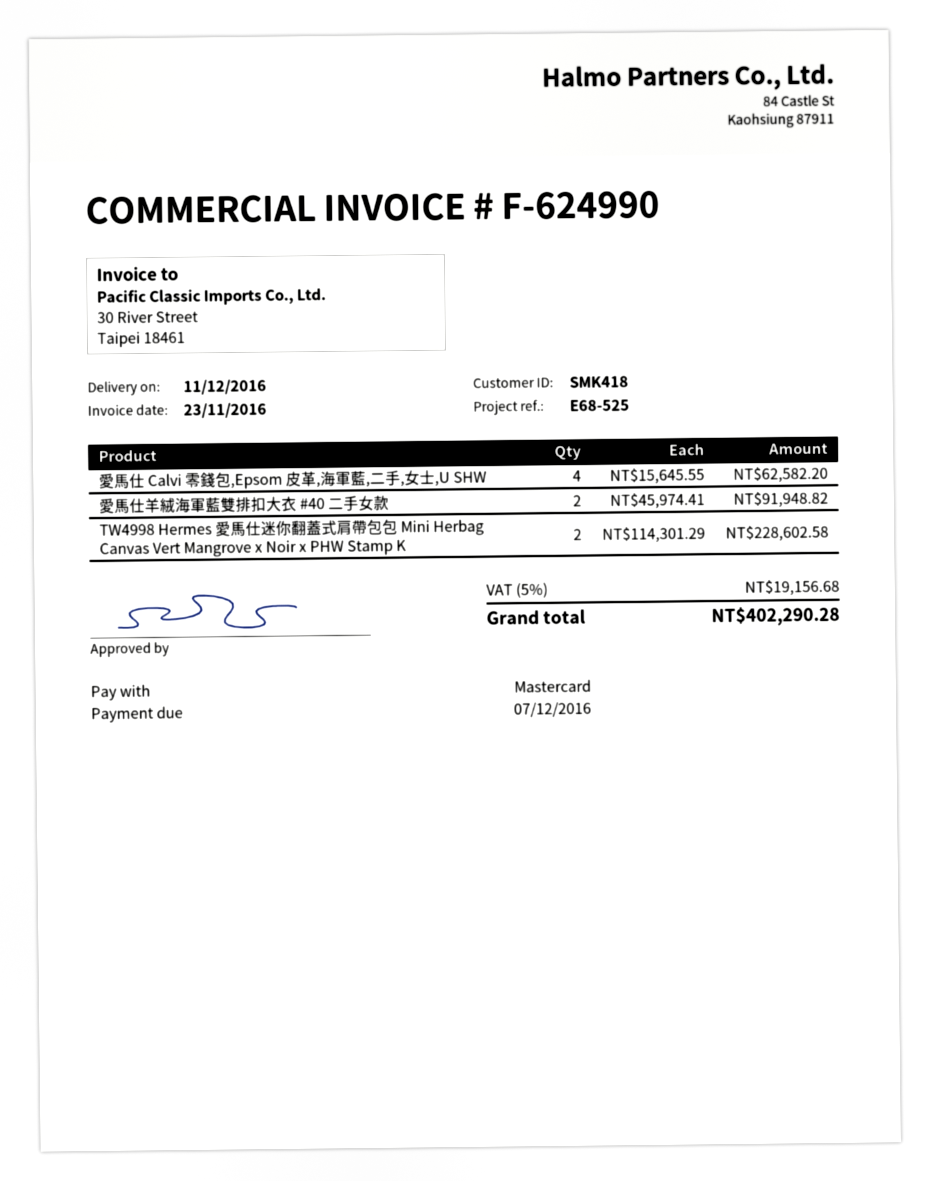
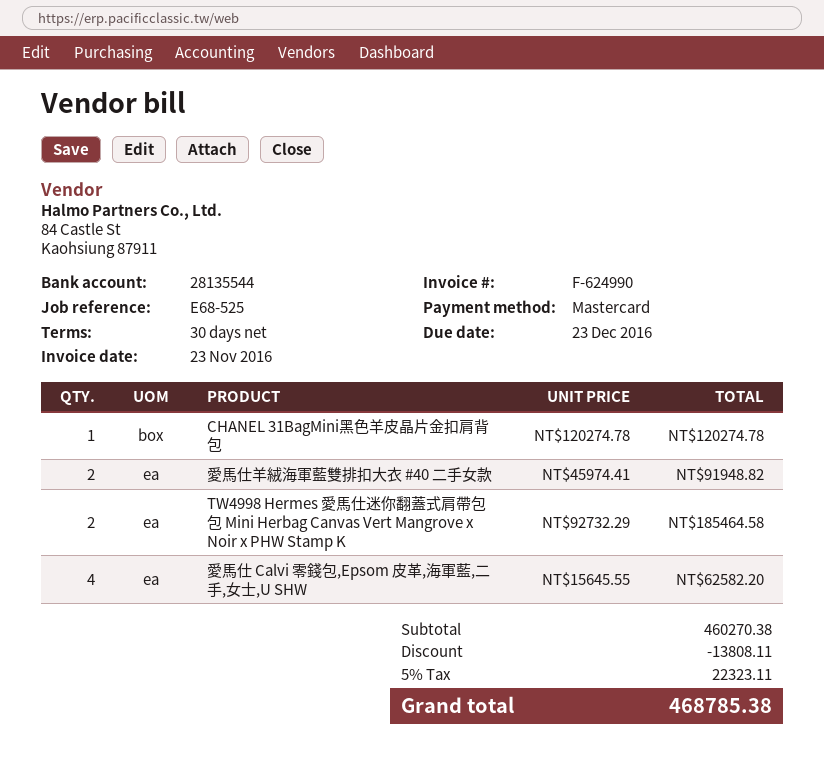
due date: 2016-12-07 -> 2016-12-23
TW4998 Hermes 愛馬仕迷你翻蓋式肩帶包包 Mini Herbag Canvas Vert Mangrove x Noir x PHW Stamp K: 2 x 114301.29 = 228602.58 -> 2 x 92732.29 = 185464.58
CHANEL 31BagMini黑色羊皮晶片金扣肩背包: none -> 1 x 120274.78 = 120274.78
discount: none -> 13808.11
tax: 5% = 19156.68 -> 5% = 22323.11
total: 402290.28 -> 468785.38

